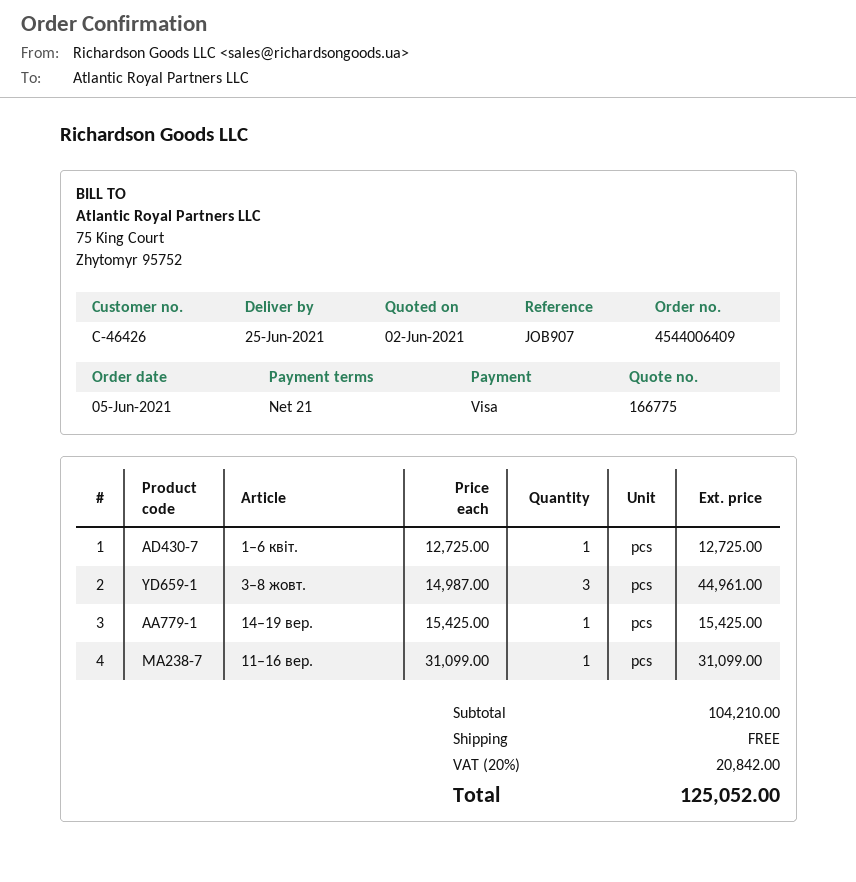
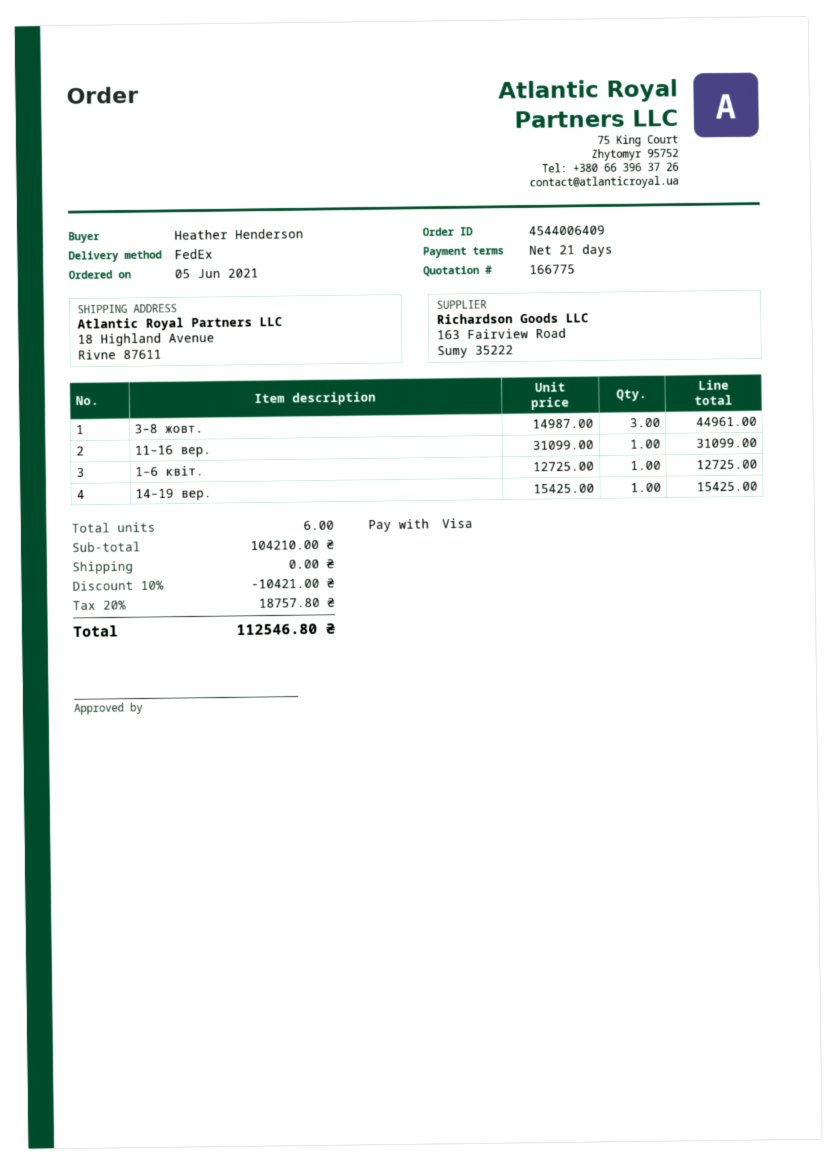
discount: none -> 10% = 10421.00
tax: 20% = 20842.00 -> 20% = 18757.80
total: 125052.00 -> 112546.80

